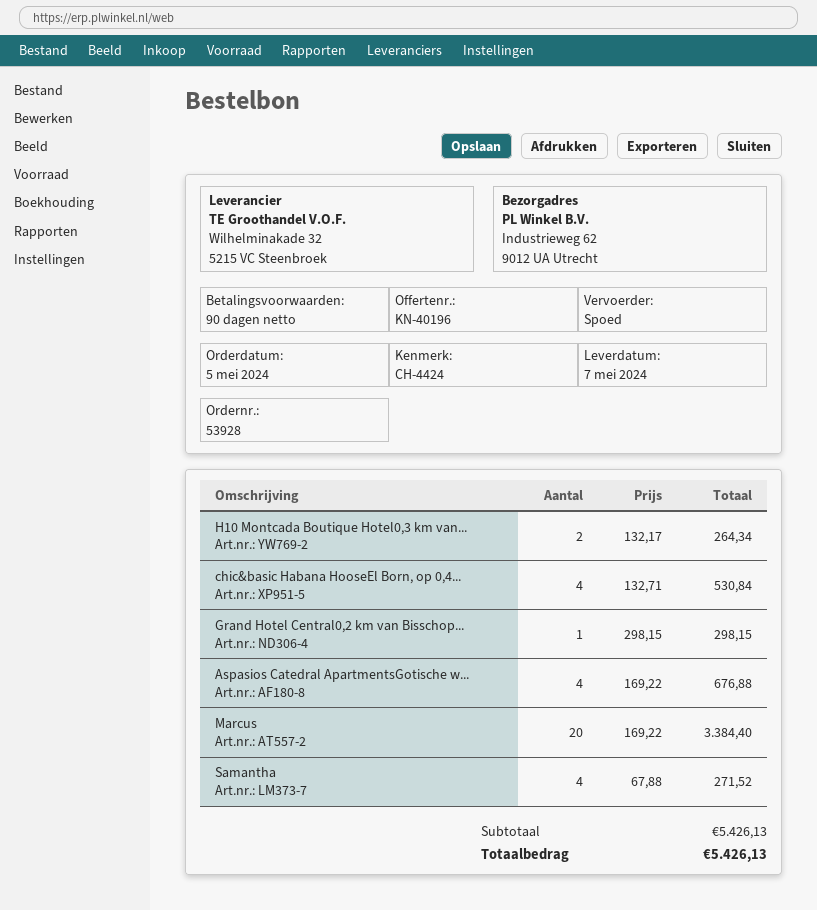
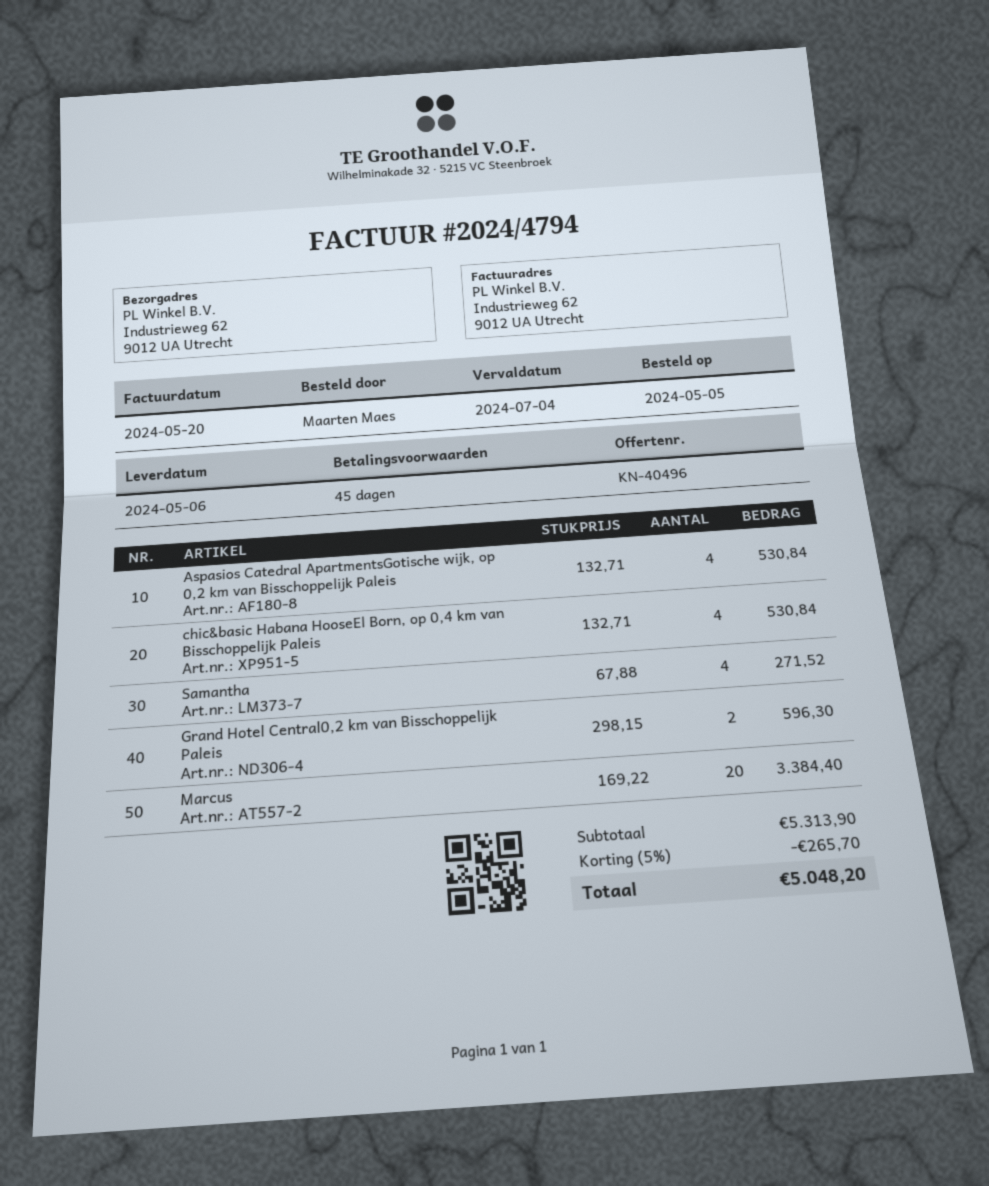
quote number: KN-40196 -> KN-40496
delivery date: 2024-05-07 -> 2024-05-06
payment terms: 90 days -> 45 days
H10 Montcada Boutique Hotel0,3 km van...: 2 x 132.17 = 264.34 -> none
Grand Hotel Central0,2 km van Bisschop...: 1 x 298.15 = 298.15 -> 2 x 298.15 = 596.30
Aspasios Catedral ApartmentsGotische w...: 4 x 169.22 = 676.88 -> 4 x 132.71 = 530.84
subtotal: 5426.13 -> 5313.90
discount: none -> 5% = 265.70
total: 5426.13 -> 5048.20

